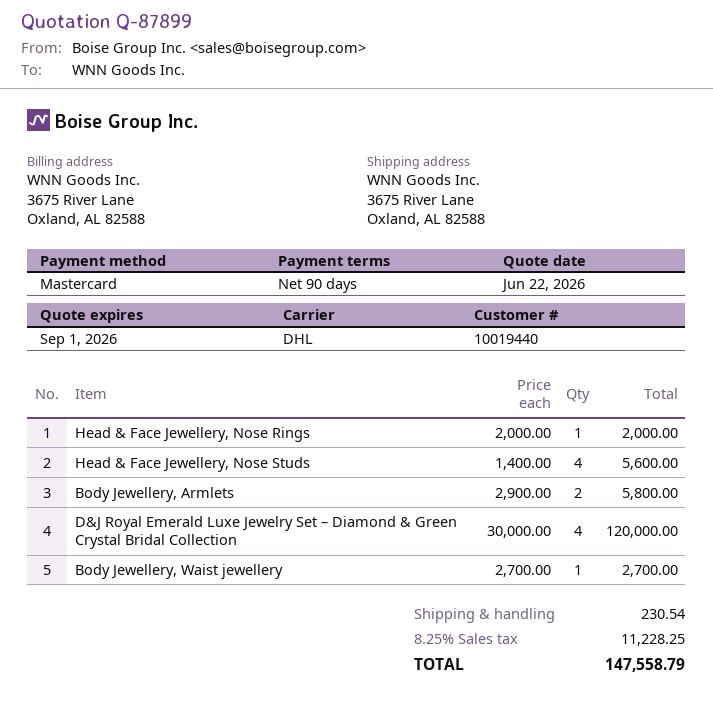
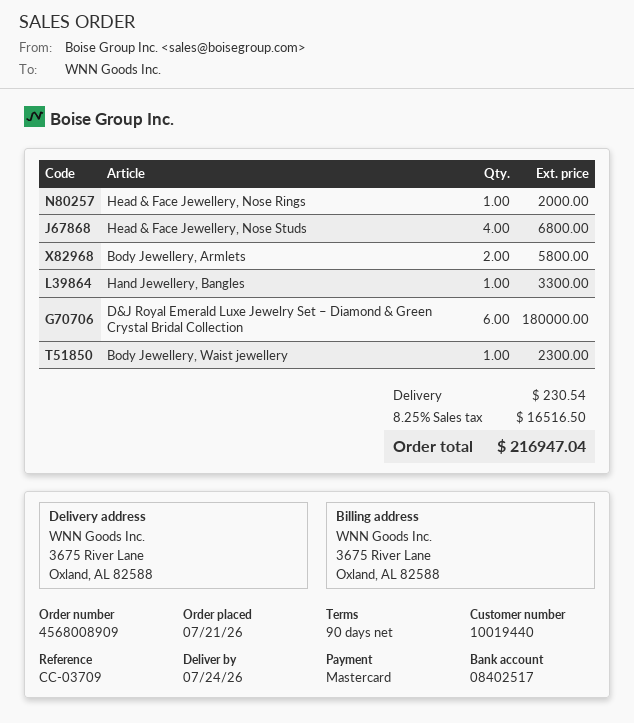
Head & Face Jewellery, Nose Studs: 4 for 5600.00 -> 4 for 6800.00
D&J Royal Emerald Luxe Jewelry Set – Diamond & Green Crystal Bridal Collection: 4 for 120000.00 -> 6 for 180000.00
Body Jewellery, Waist jewellery: 1 for 2700.00 -> 1 for 2300.00
Hand Jewellery, Bangles: none -> 1 for 3300.00
tax: 8.25% = 11228.25 -> 8.25% = 16516.50
total: 147558.79 -> 216947.04

